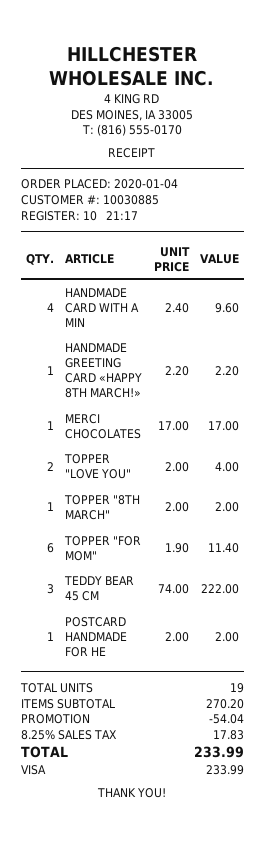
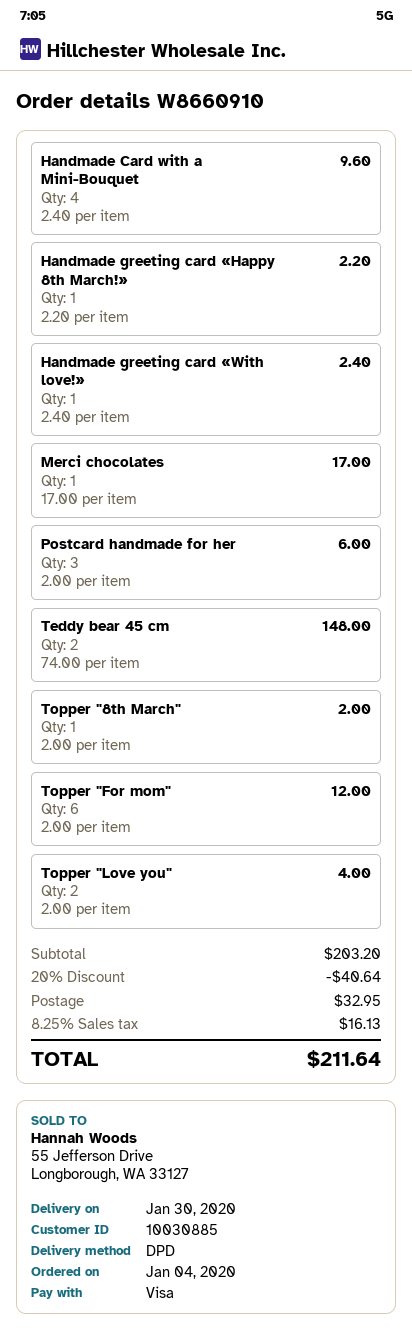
TOPPER "FOR MOM": 6 x 1.90 = 11.40 -> 6 x 2.00 = 12.00
TEDDY BEAR 45 CM: 3 x 74.00 = 222.00 -> 2 x 74.00 = 148.00
POSTCARD HANDMADE FOR HE: 1 x 2.00 = 2.00 -> 3 x 2.00 = 6.00
Handmade greeting card «With love!»: none -> 1 x 2.40 = 2.40
subtotal: 270.20 -> 203.20
discount: 54.04 -> 40.64
shipping: none -> 32.95
tax: 8.25% = 17.83 -> 8.25% = 16.13
total: 233.99 -> 211.64

